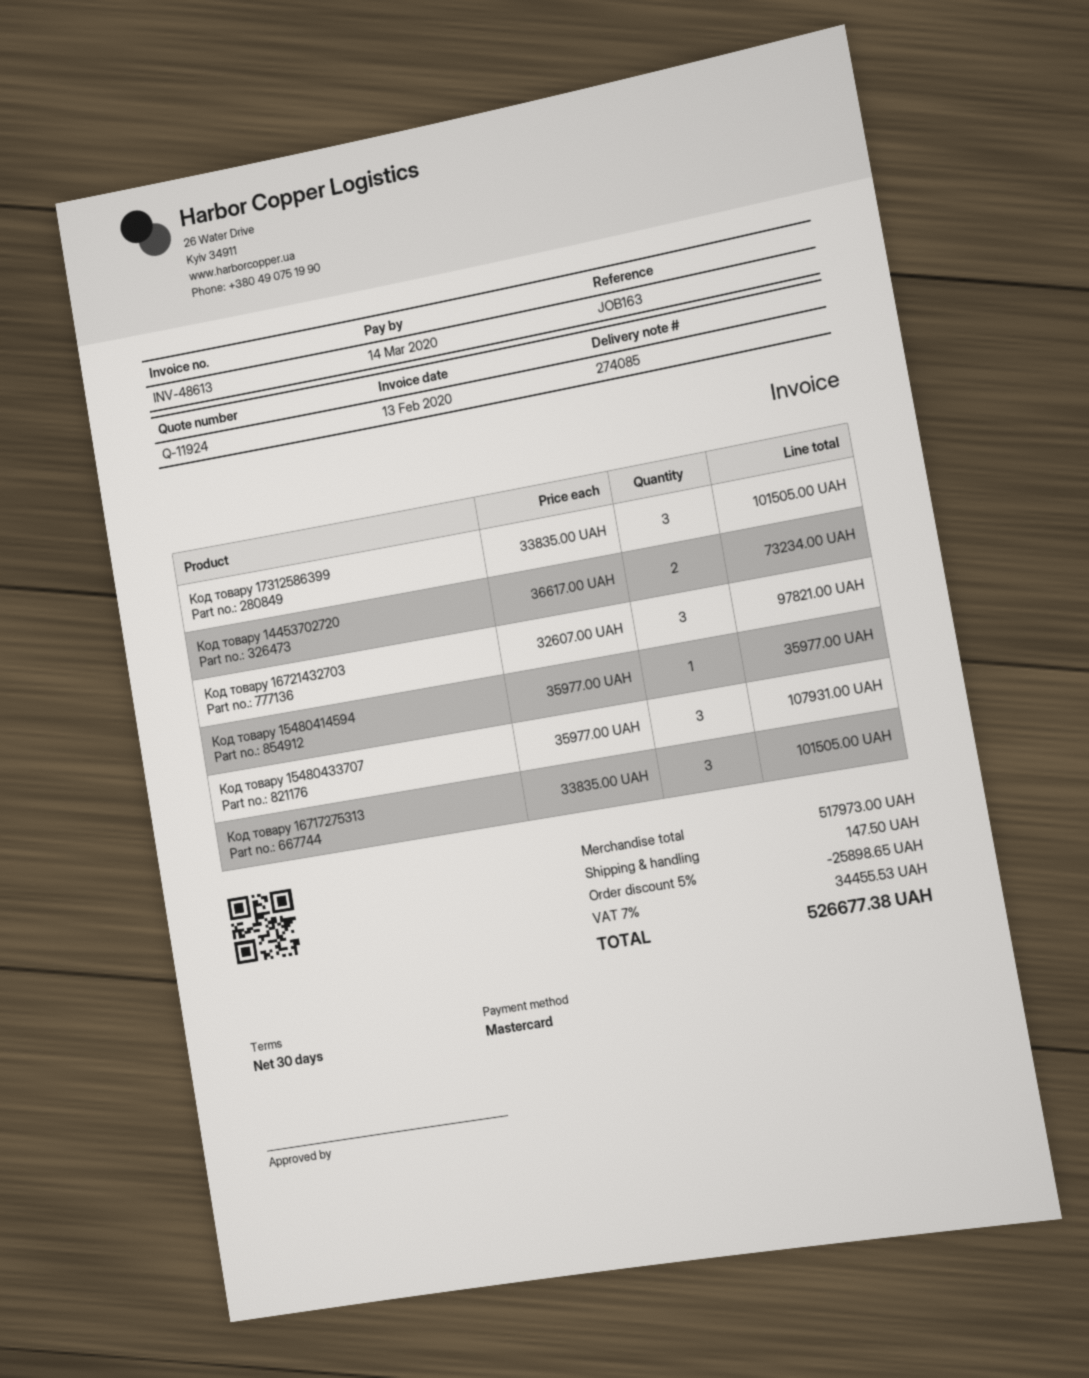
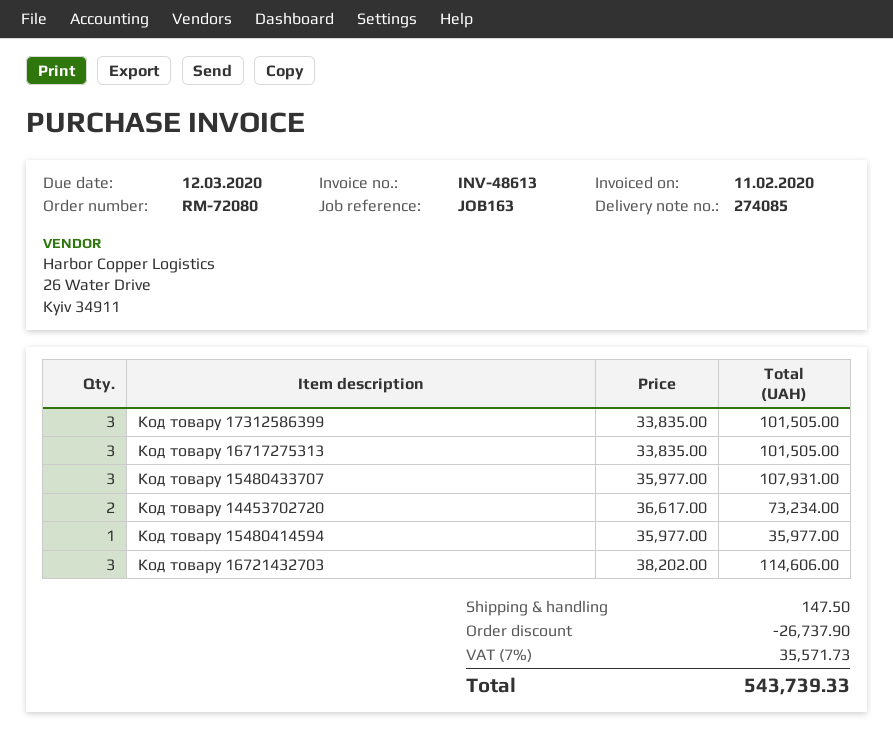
invoice date: 2020-02-13 -> 2020-02-11
due date: 2020-03-14 -> 2020-03-12
Код товару 16721432703: 3 x 32607.00 = 97821.00 -> 3 x 38202.00 = 114606.00
discount: 25898.65 -> 26737.90
tax: 7% = 34455.53 -> 7% = 35571.73
total: 526677.38 -> 543739.33

